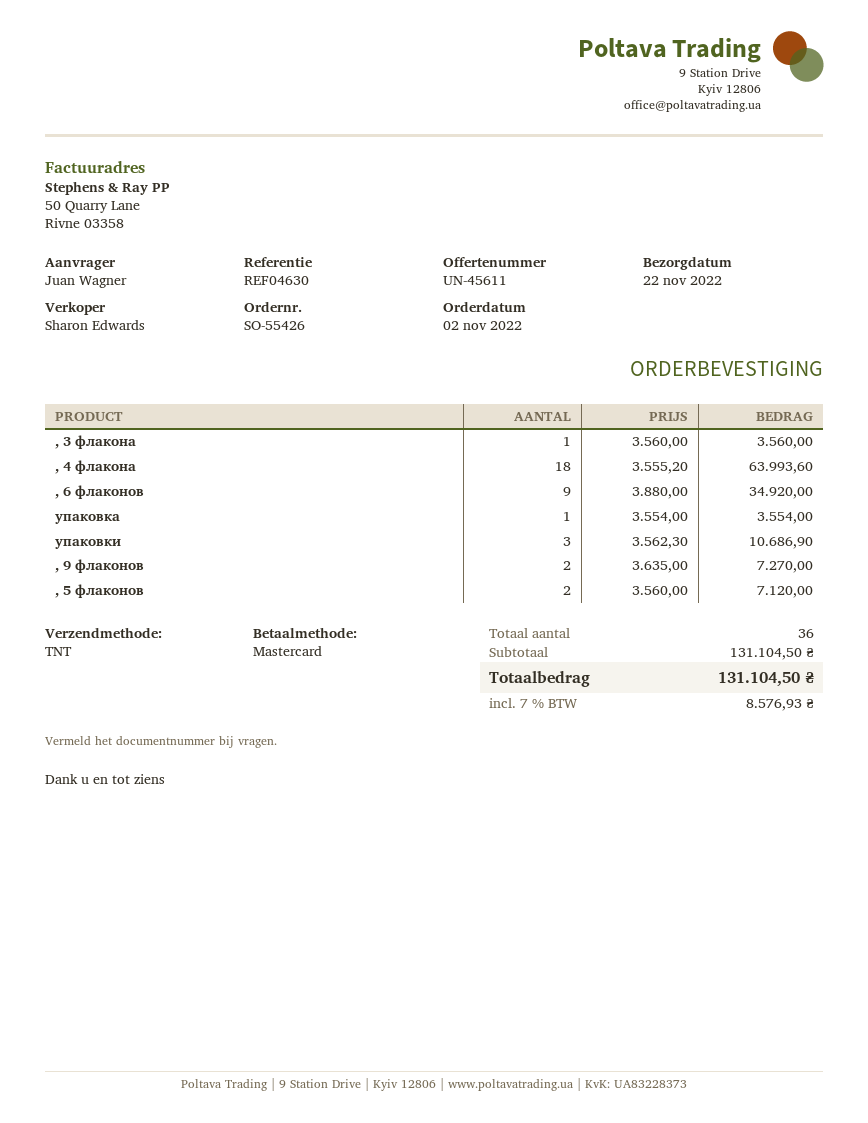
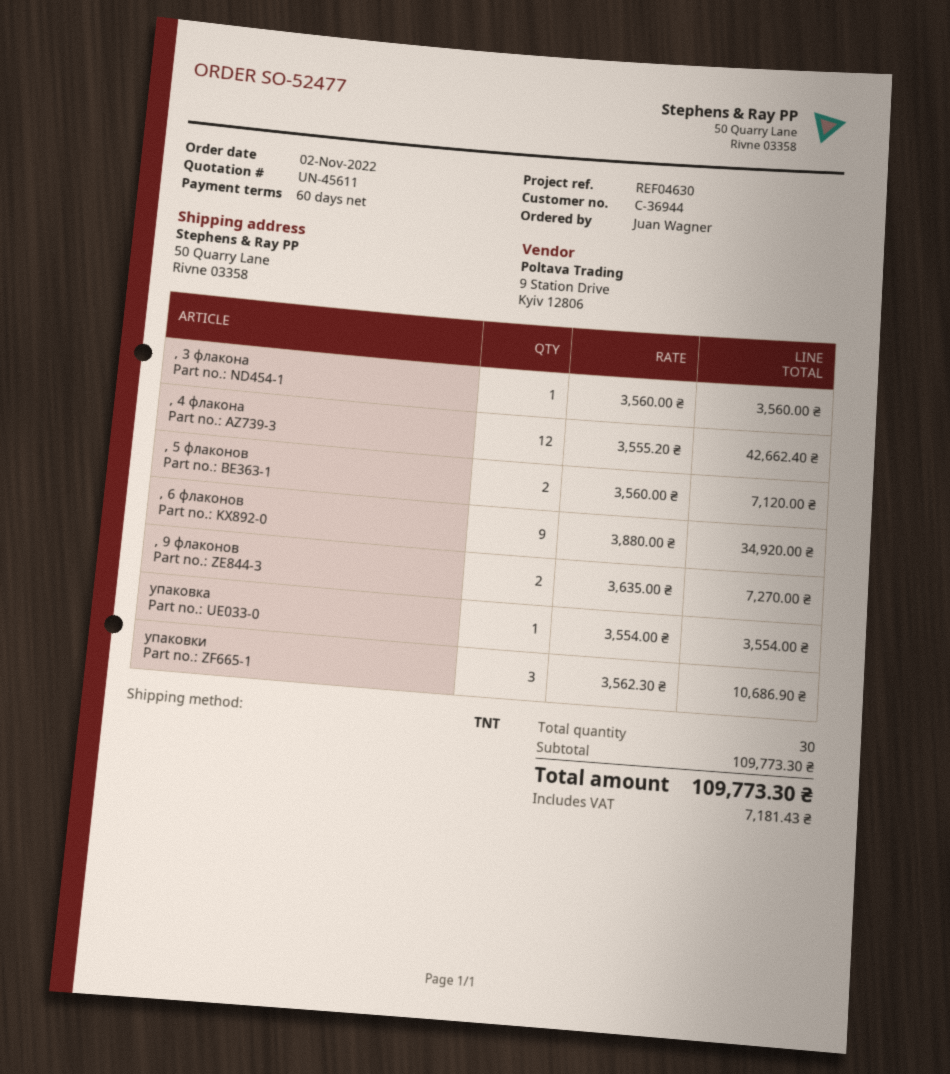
order number: SO-55426 -> SO-52477
, 4 флакона: 18 x 3555.20 = 63993.60 -> 12 x 3555.20 = 42662.40
total quantity: 36 -> 30
subtotal: 131104.50 -> 109773.30
tax: 8576.93 -> 7181.43
total: 131104.50 -> 109773.30

